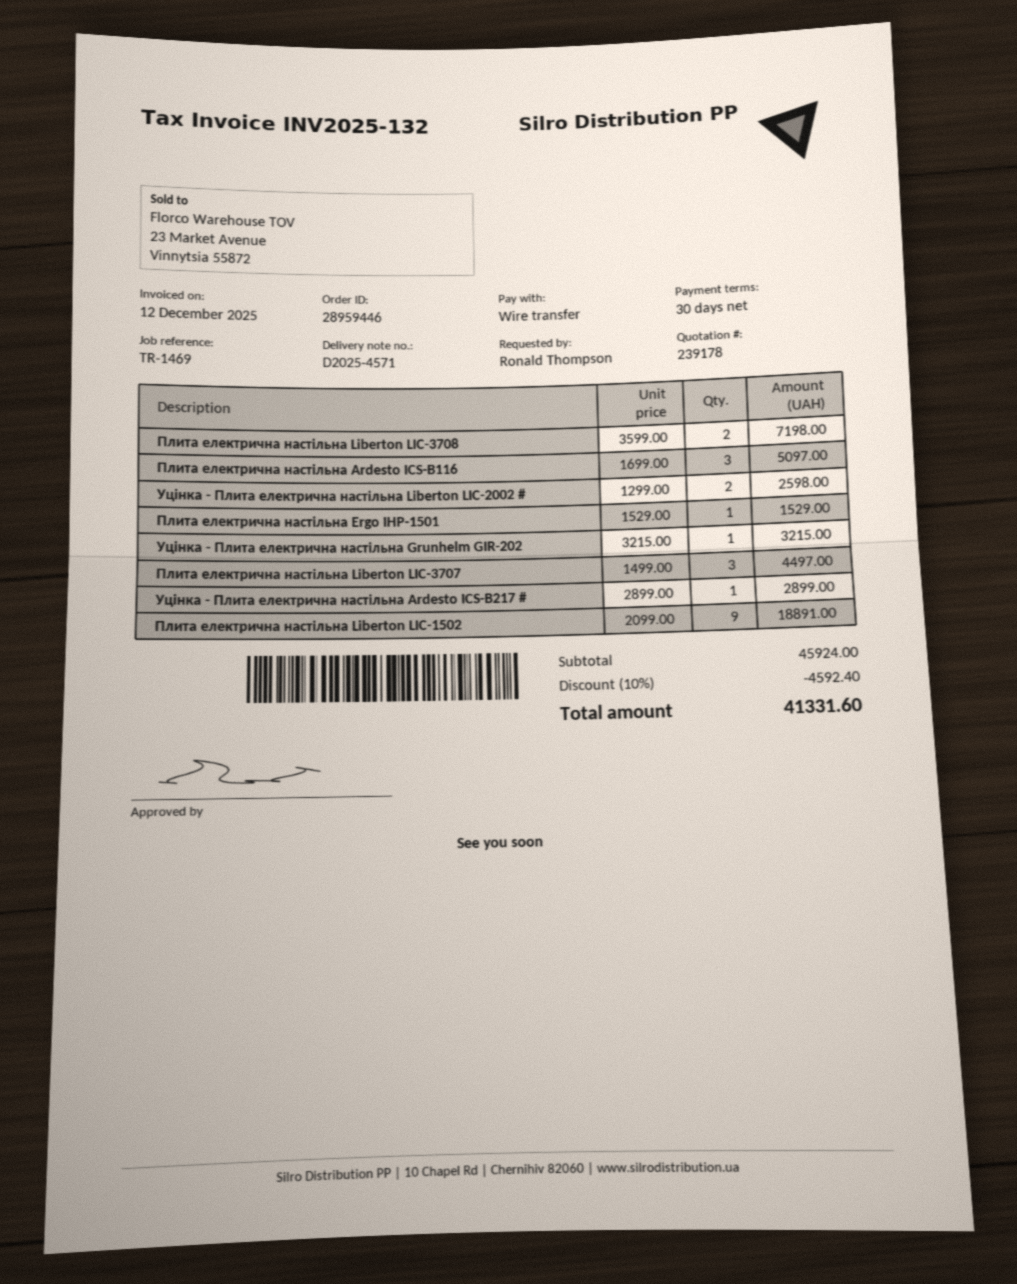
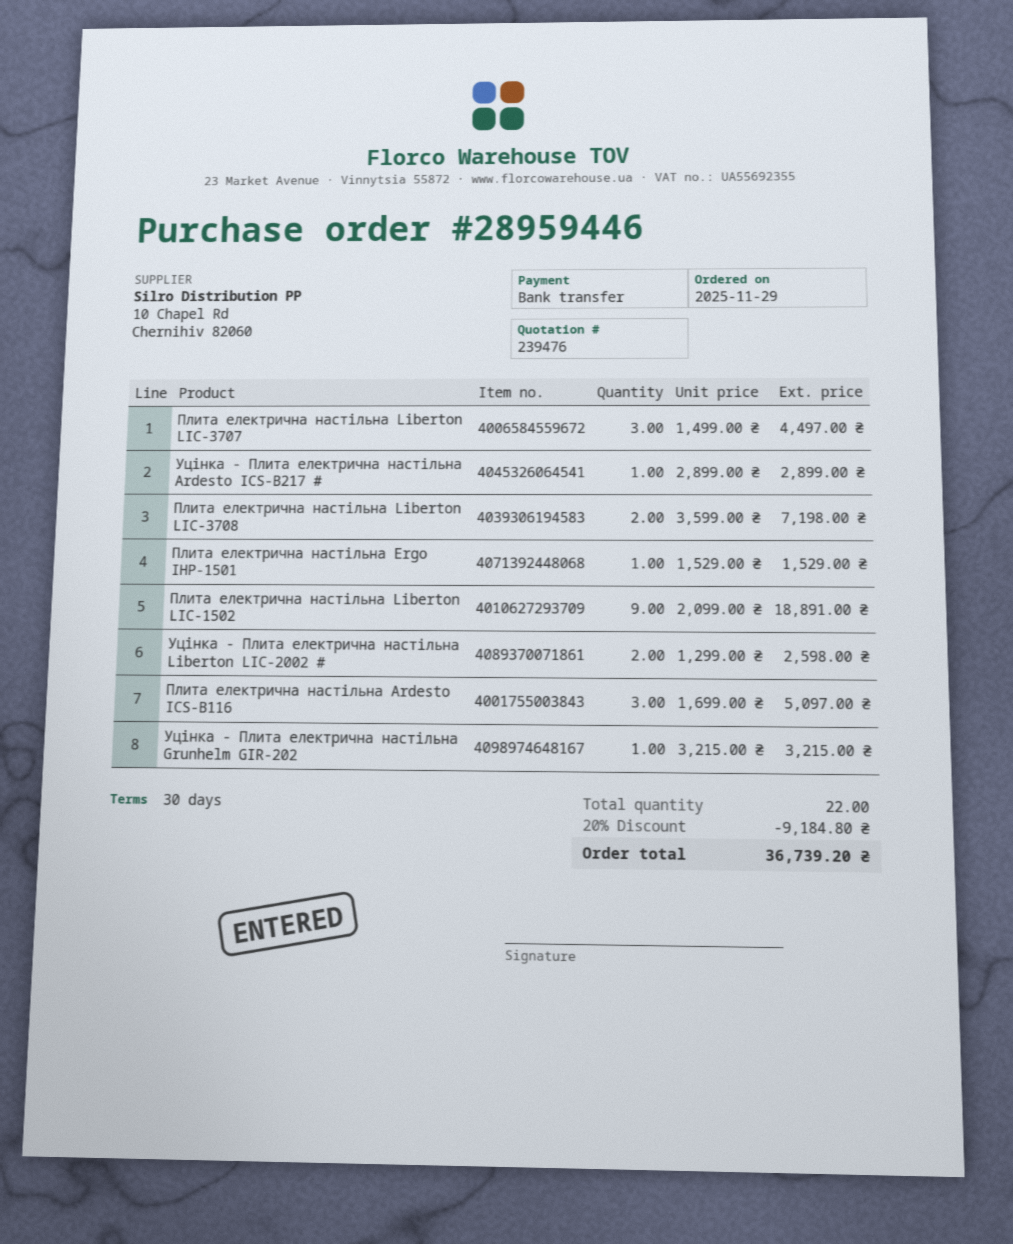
quote number: 239178 -> 239476
discount: 10% = 4592.40 -> 20% = 9184.80
total: 41331.60 -> 36739.20

